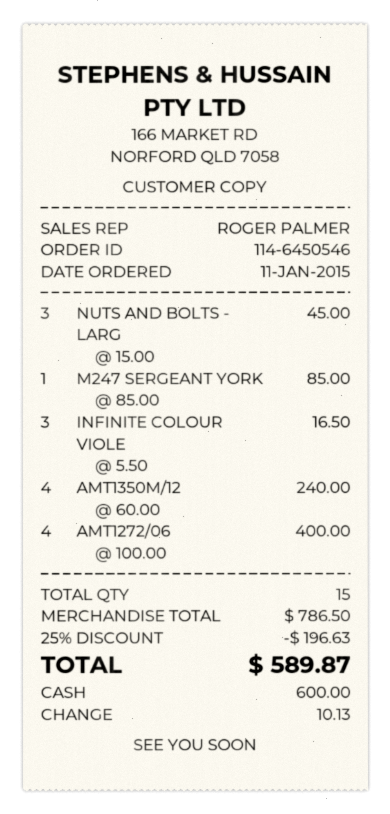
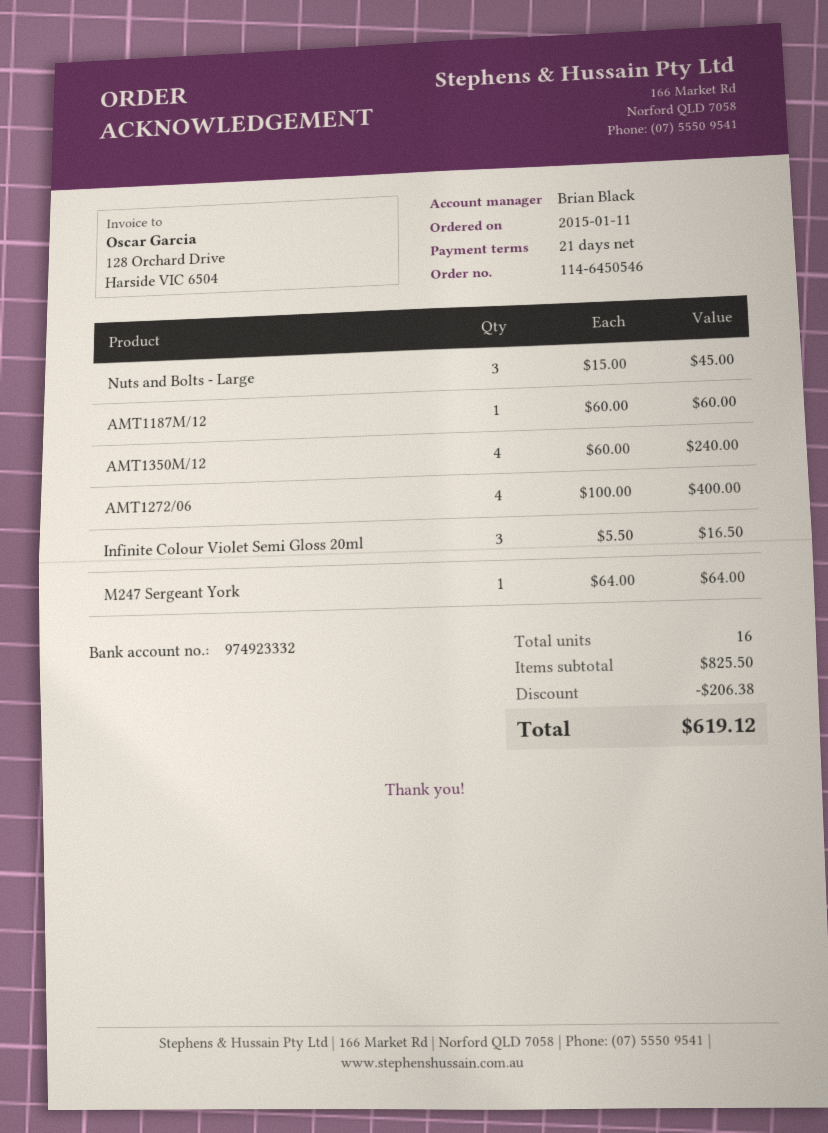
sales rep: ROGER PALMER -> Brian Black
M247 SERGEANT YORK: 1 x 85.00 = 85.00 -> 1 x 64.00 = 64.00
AMT1187M/12: none -> 1 x 60.00 = 60.00
total quantity: 15 -> 16
subtotal: 786.50 -> 825.50
discount: 196.63 -> 206.38
total: 589.87 -> 619.12

